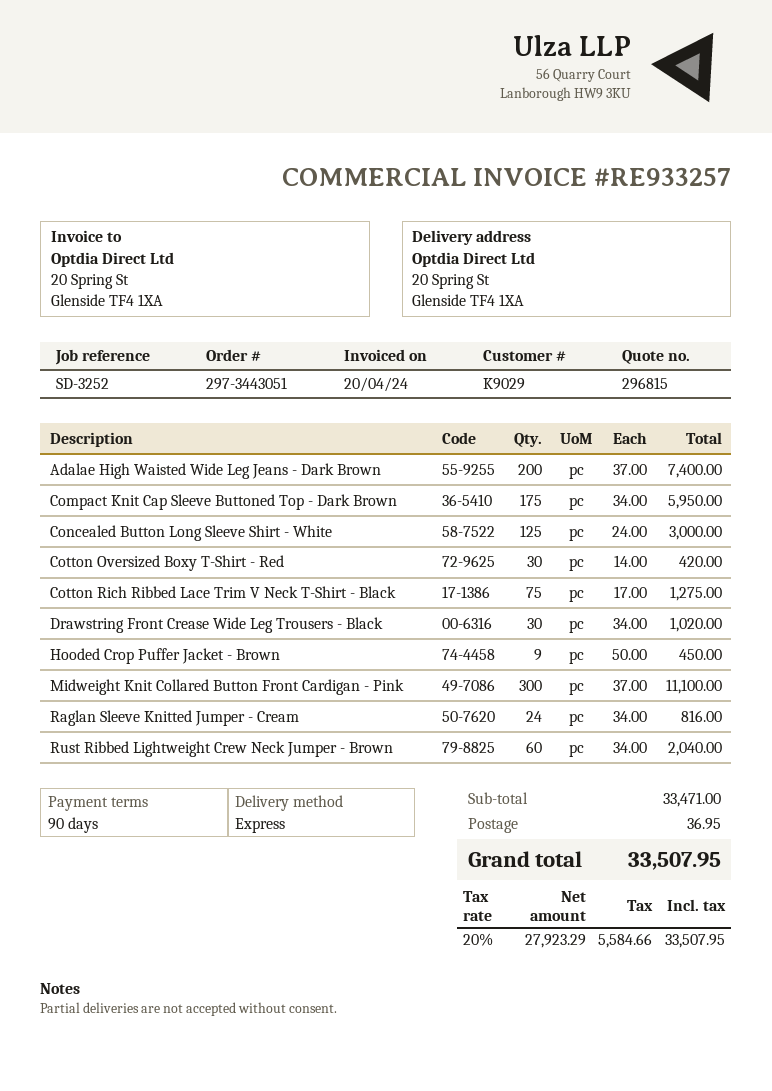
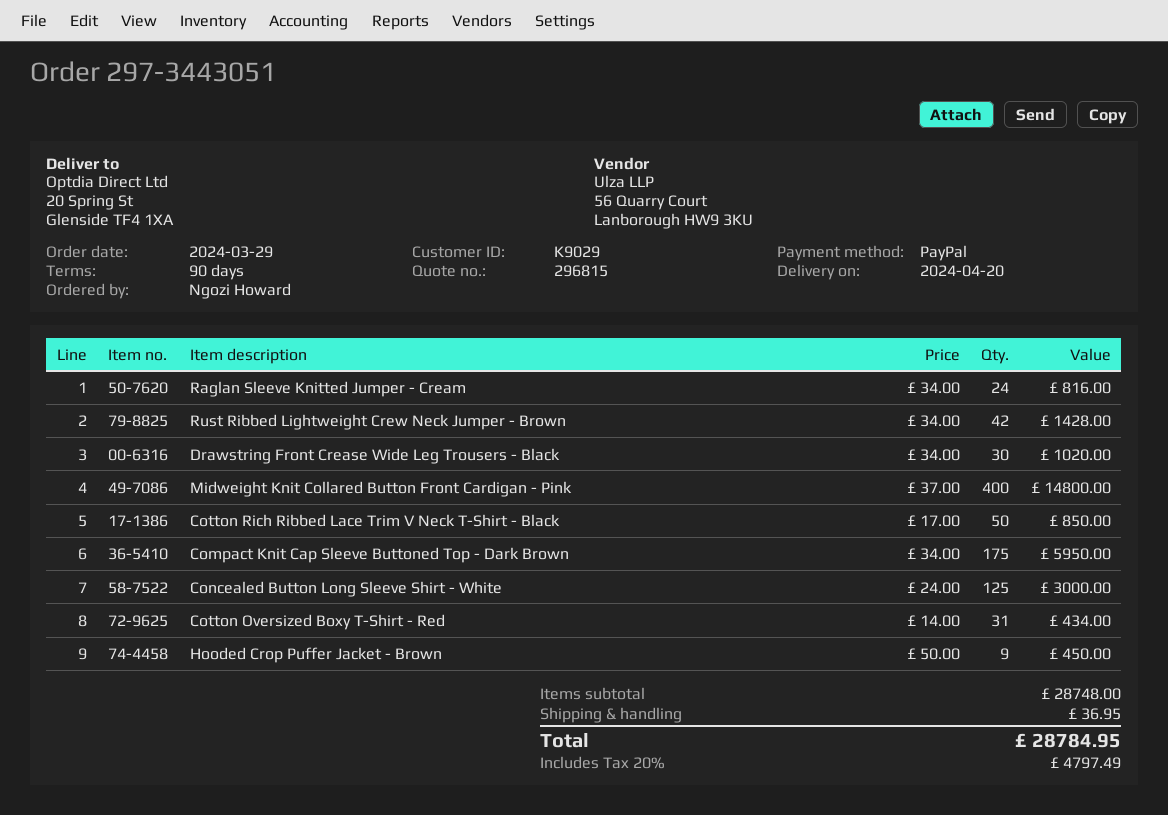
Adalae High Waisted Wide Leg Jeans - Dark Brown: 200 x 37.00 = 7400.00 -> none
Cotton Oversized Boxy T-Shirt - Red: 30 x 14.00 = 420.00 -> 31 x 14.00 = 434.00
Cotton Rich Ribbed Lace Trim V Neck T-Shirt - Black: 75 x 17.00 = 1275.00 -> 50 x 17.00 = 850.00
Midweight Knit Collared Button Front Cardigan - Pink: 300 x 37.00 = 11100.00 -> 400 x 37.00 = 14800.00
Rust Ribbed Lightweight Crew Neck Jumper - Brown: 60 x 34.00 = 2040.00 -> 42 x 34.00 = 1428.00
subtotal: 33471.00 -> 28748.00
tax: 20% = 5584.66 -> 20% = 4797.49
total: 33507.95 -> 28784.95

